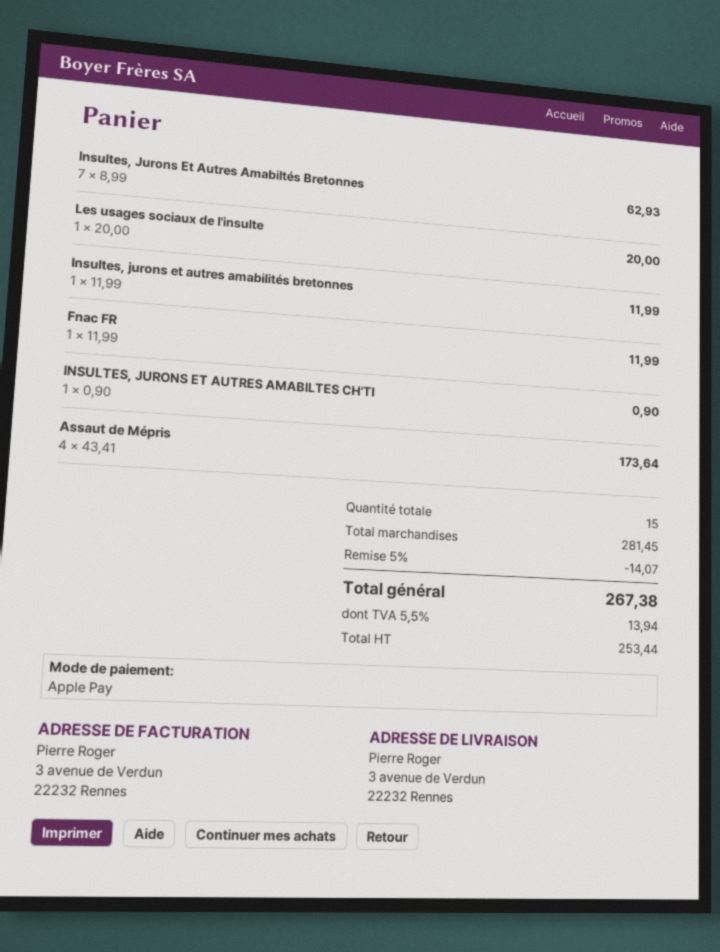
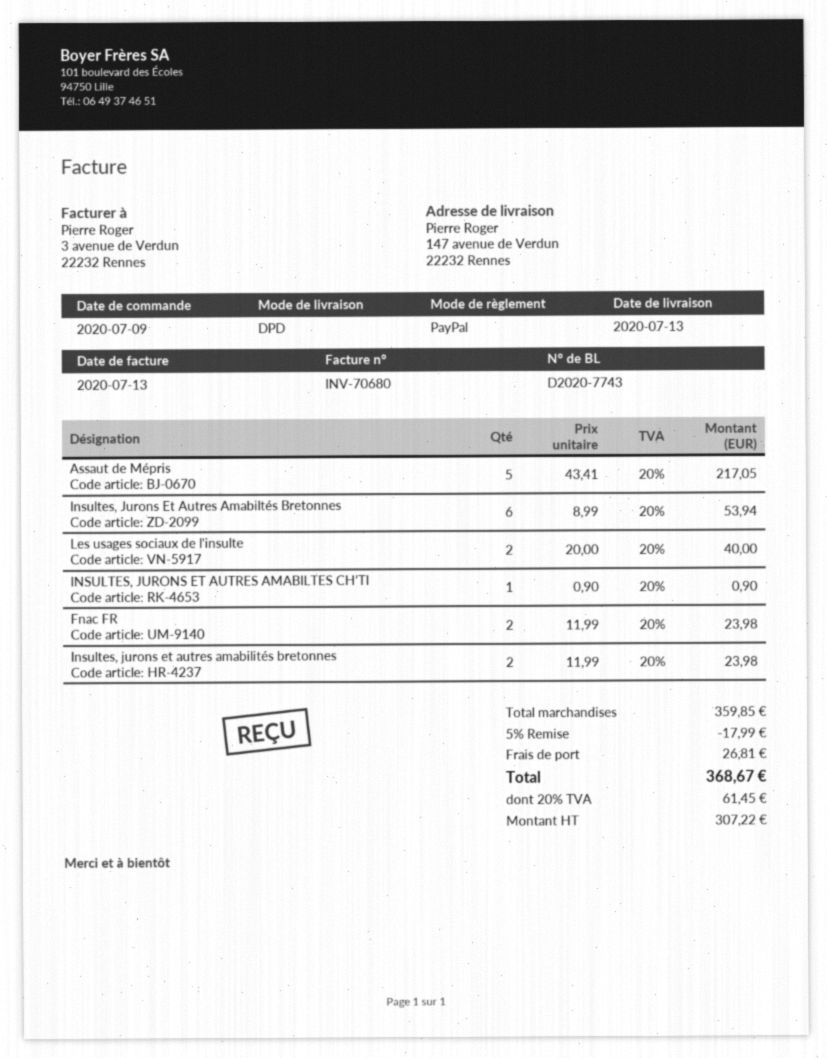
payment method: Apple Pay -> PayPal
ship to: 3 avenue de Verdun, 22232 Rennes -> 147 avenue de Verdun, 22232 Rennes
Insultes, Jurons Et Autres Amabiltés Bretonnes: 7 x 8.99 = 62.93 -> 6 x 8.99 = 53.94
Les usages sociaux de l'insulte: 1 x 20.00 = 20.00 -> 2 x 20.00 = 40.00
Insultes, jurons et autres amabilités bretonnes: 1 x 11.99 = 11.99 -> 2 x 11.99 = 23.98
Fnac FR: 1 x 11.99 = 11.99 -> 2 x 11.99 = 23.98
Assaut de Mépris: 4 x 43.41 = 173.64 -> 5 x 43.41 = 217.05
subtotal: 281.45 -> 359.85
discount: 5% = 14.07 -> 5% = 17.99
shipping: none -> 26.81
net: 253.44 -> 307.22
tax: 5.5% = 13.94 -> 20% = 61.45
total: 267.38 -> 368.67

